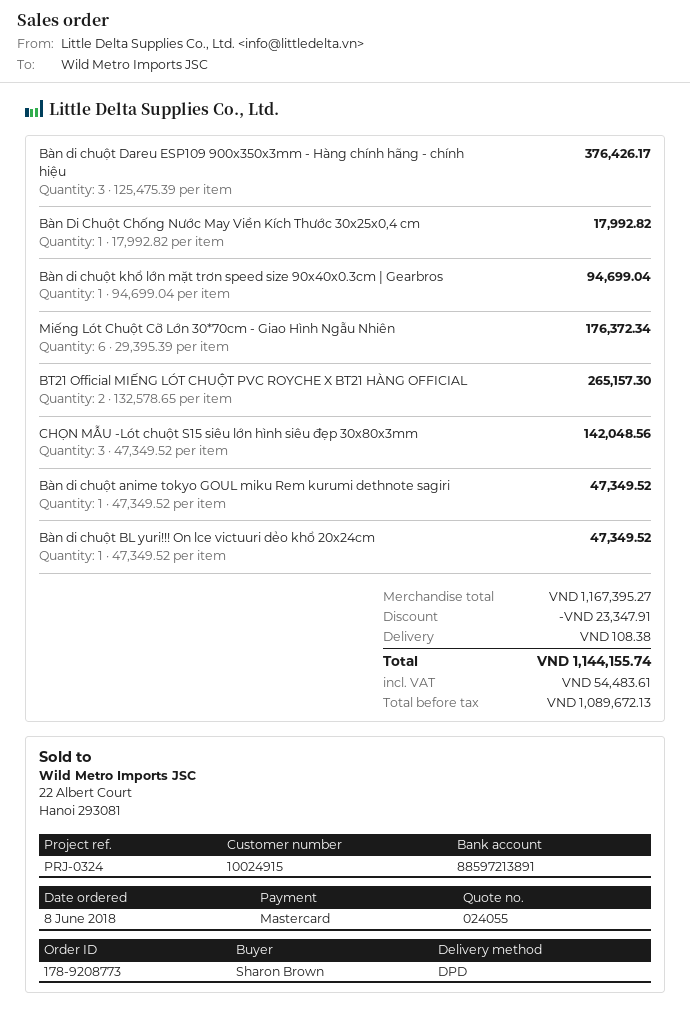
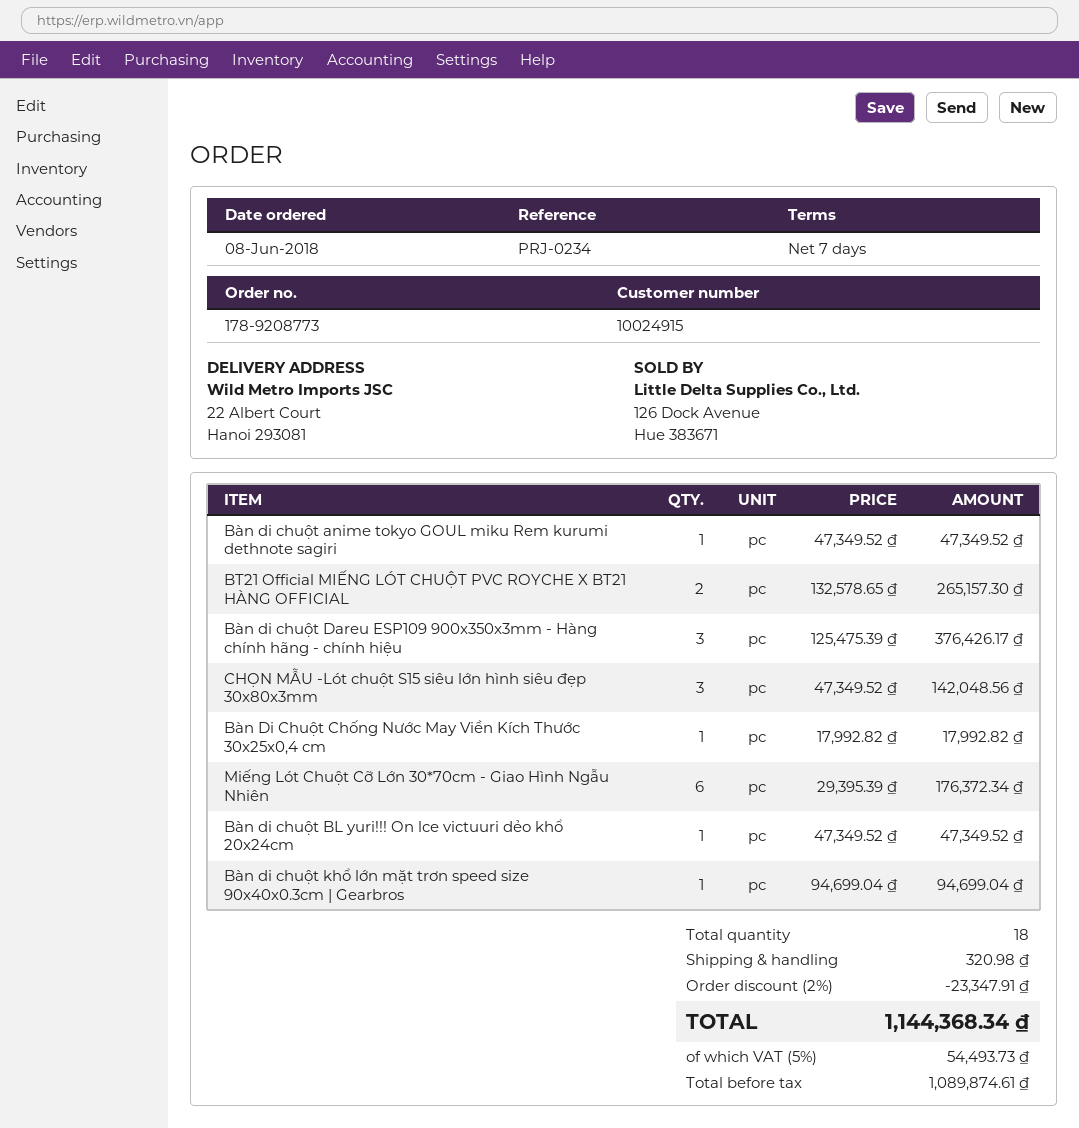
reference: PRJ-0324 -> PRJ-0234
shipping: 108.38 -> 320.98
net: 1089672.13 -> 1089874.61
tax: 54483.61 -> 54493.73
total: 1144155.74 -> 1144368.34

